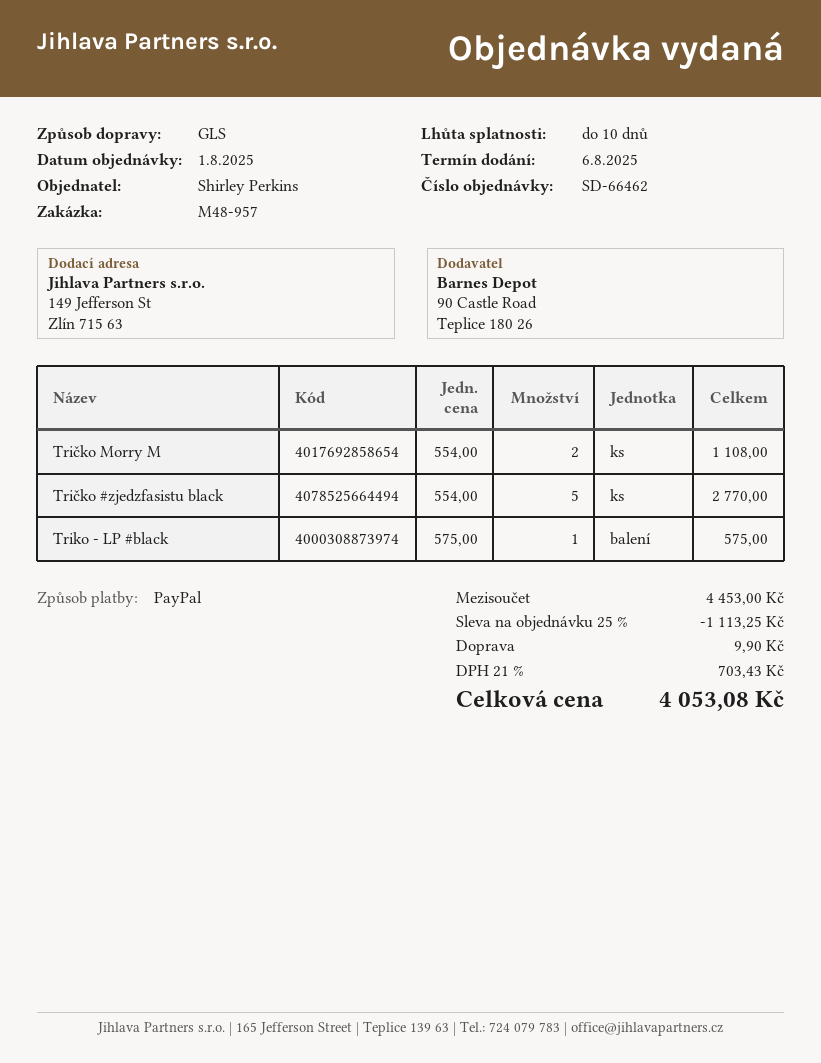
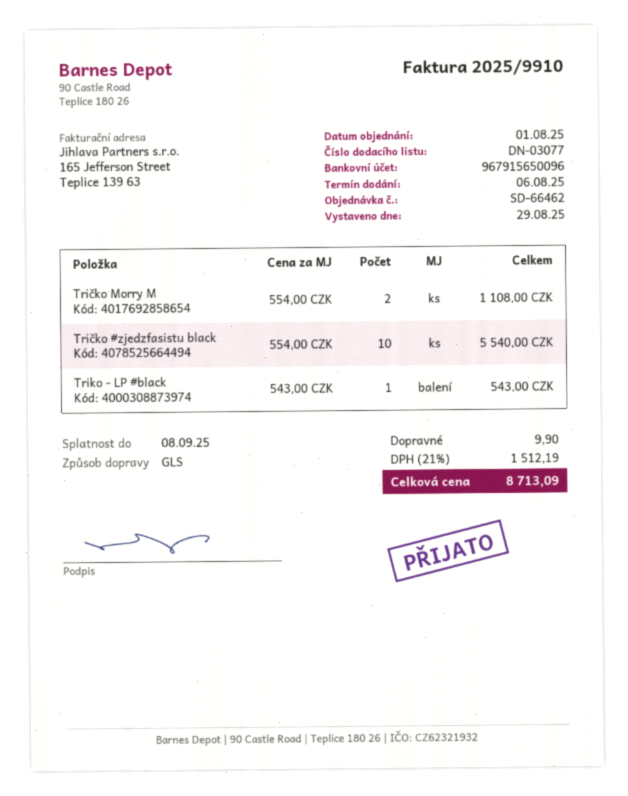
Tričko #zjedzfasistu black: 5 x 554.00 = 2770.00 -> 10 x 554.00 = 5540.00
Triko - LP #black: 1 x 575.00 = 575.00 -> 1 x 543.00 = 543.00
discount: 25% = 1113.25 -> none
tax: 21% = 703.43 -> 21% = 1512.19
total: 4053.08 -> 8713.09

